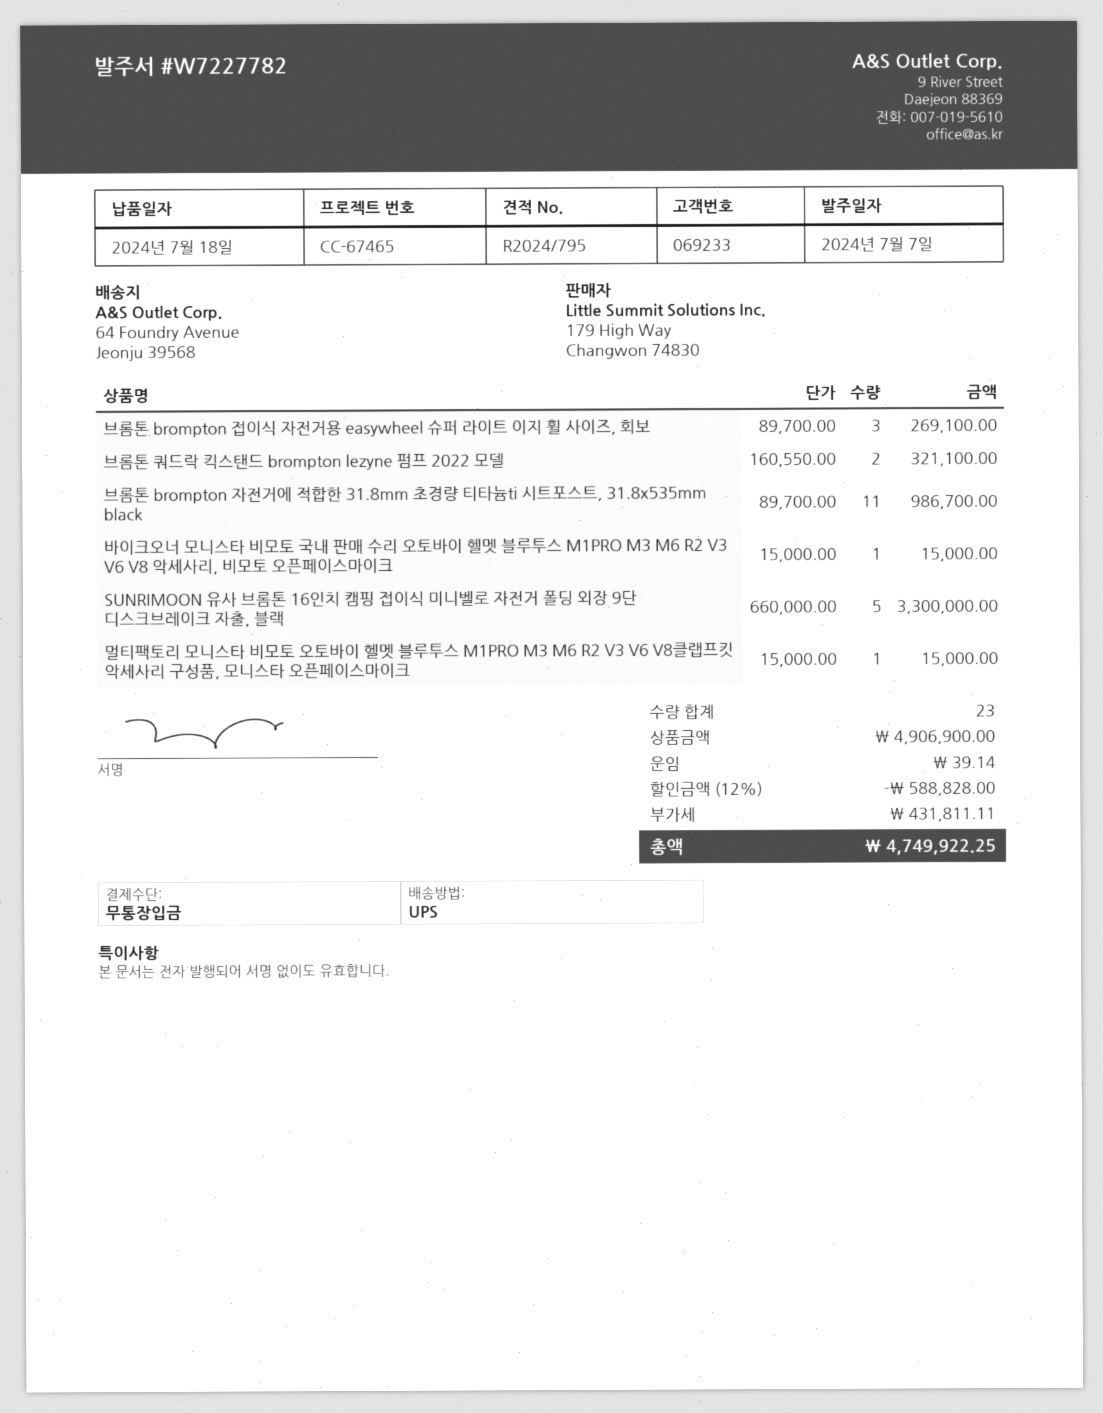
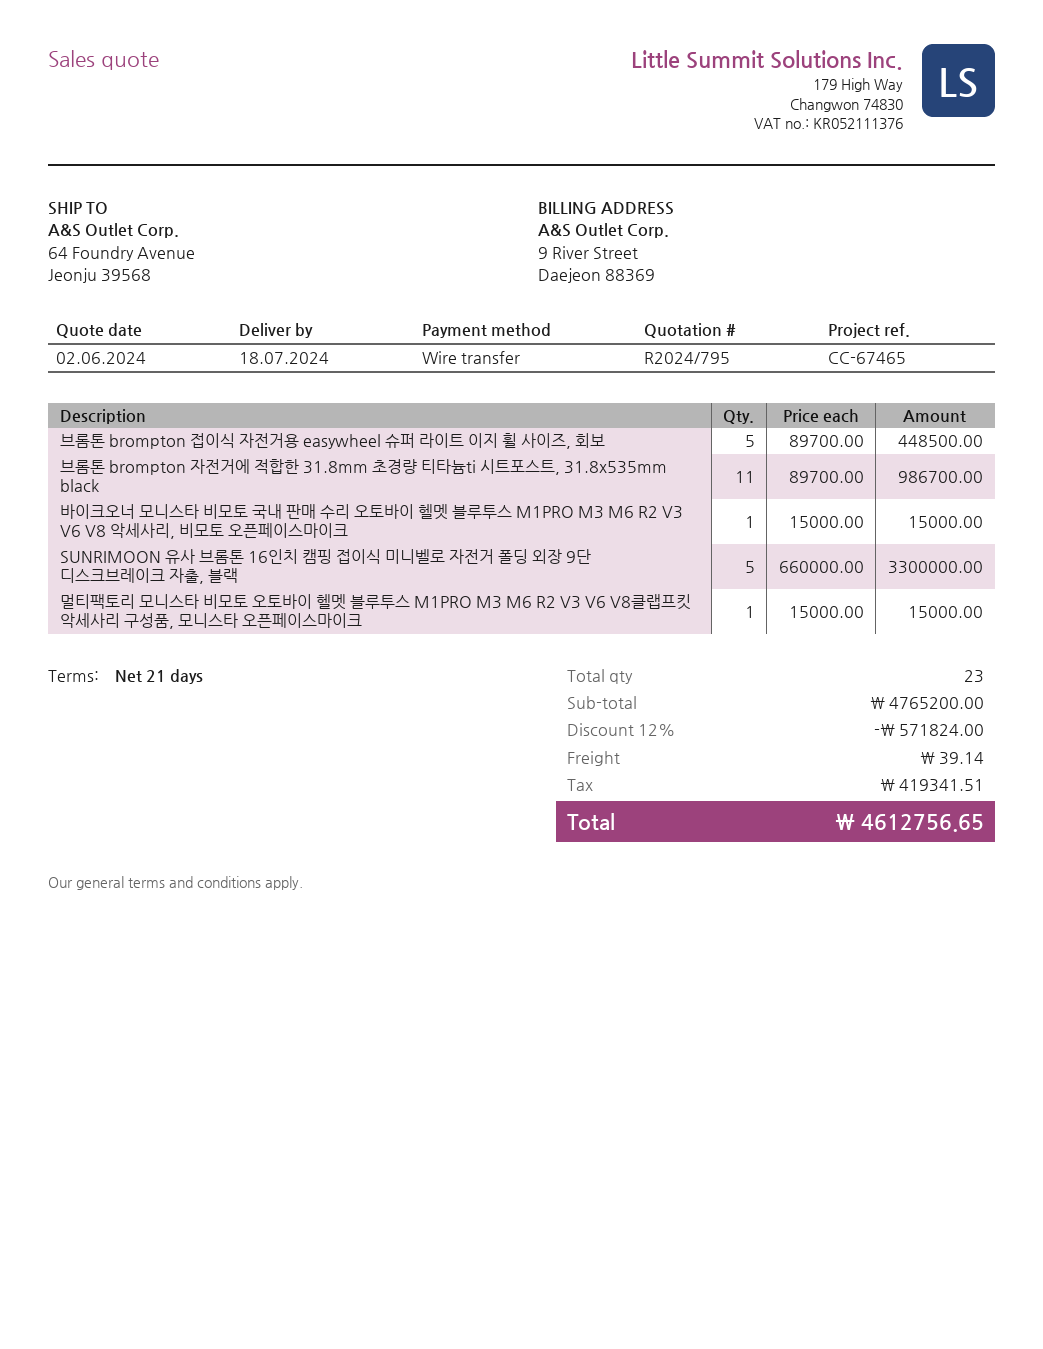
브롬톤 brompton 접이식 자전거용 easywheel 슈퍼 라이트 이지 휠 사이즈, 회보: 3 x 89700.00 = 269100.00 -> 5 x 89700.00 = 448500.00
브롬톤 쿼드락 킥스탠드 brompton lezyne 펌프 2022 모델: 2 x 160550.00 = 321100.00 -> none
subtotal: 4906900.00 -> 4765200.00
discount: 12% = 588828.00 -> 12% = 571824.00
tax: 431811.11 -> 419341.51
total: 4749922.25 -> 4612756.65

